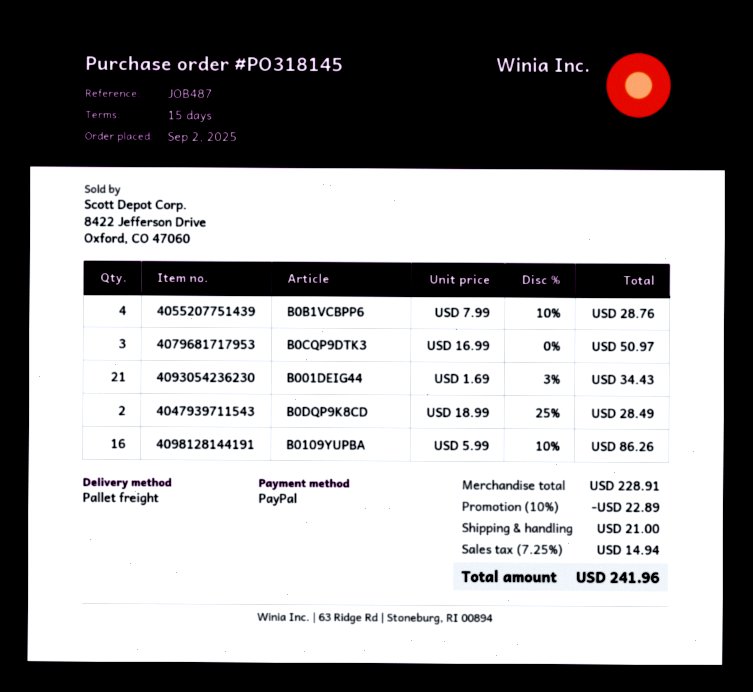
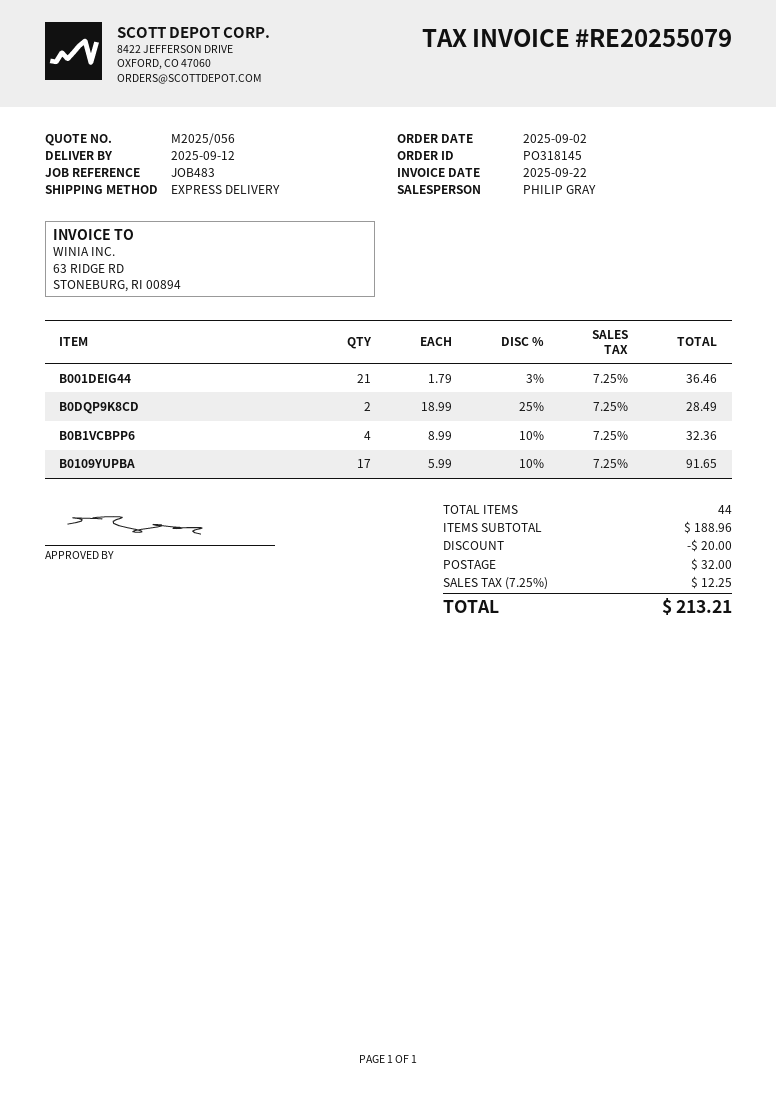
reference: JOB487 -> JOB483
shipping method: pallet freight -> express
B0B1VCBPP6: 4 x 7.99 - 10% = 28.76 -> 4 x 8.99 - 10% = 32.36
B0CQP9DTK3: 3 x 16.99 = 50.97 -> none
B001DEIG44: 21 x 1.69 - 3% = 34.43 -> 21 x 1.79 - 3% = 36.46
B0109YUPBA: 16 x 5.99 - 10% = 86.26 -> 17 x 5.99 - 10% = 91.65
subtotal: 228.91 -> 188.96
discount: 22.89 -> 20.00
shipping: 21.00 -> 32.00
tax: 7.25% = 14.94 -> 7.25% = 12.25
total: 241.96 -> 213.21

